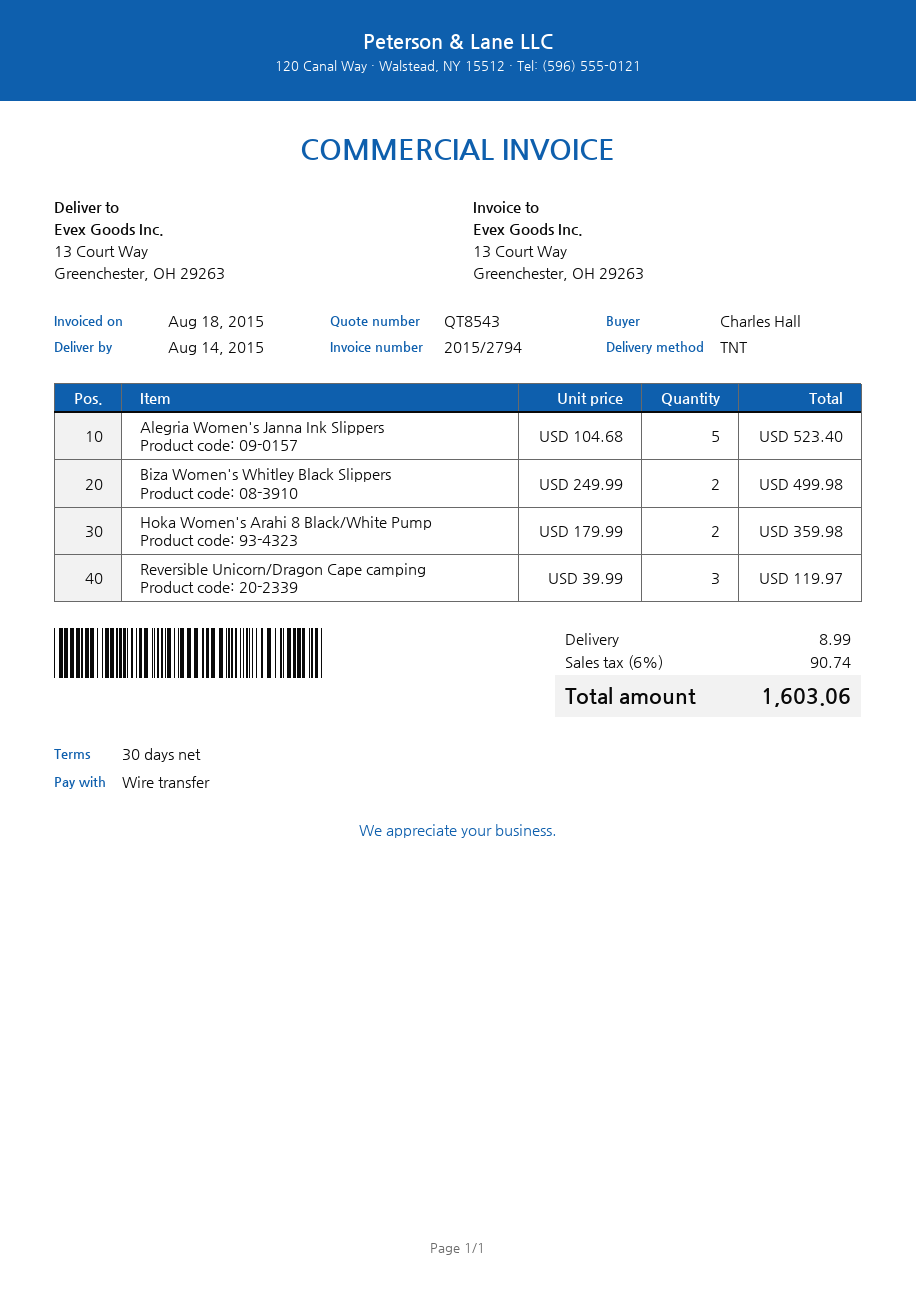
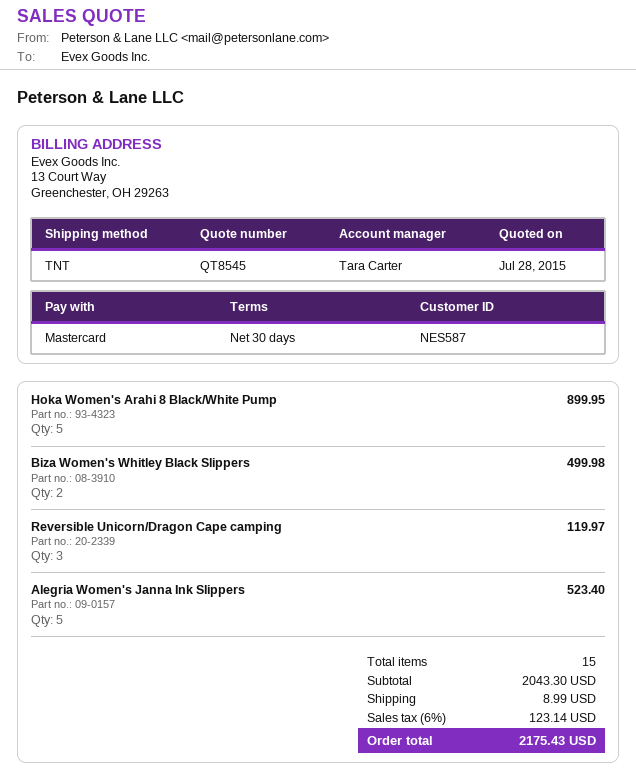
quote number: QT8543 -> QT8545
payment method: bank transfer -> Mastercard
Hoka Women's Arahi 8 Black/White Pump: 2 for 359.98 -> 5 for 899.95
tax: 6% = 90.74 -> 6% = 123.14
total: 1603.06 -> 2175.43

